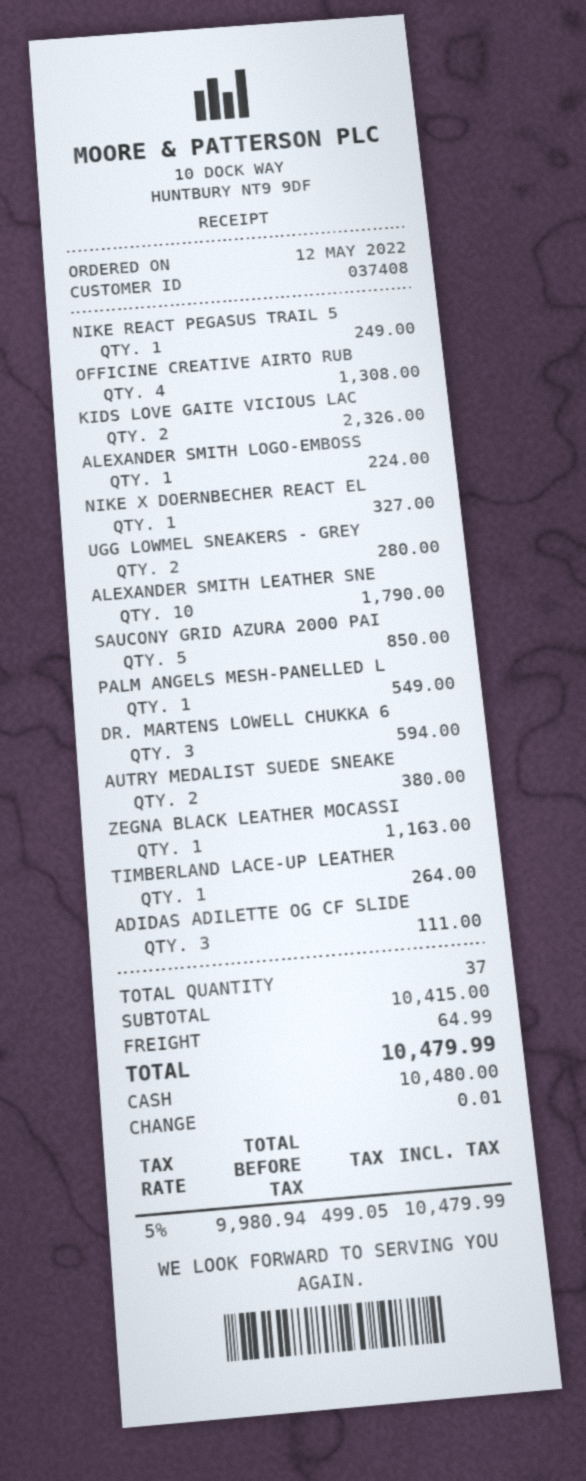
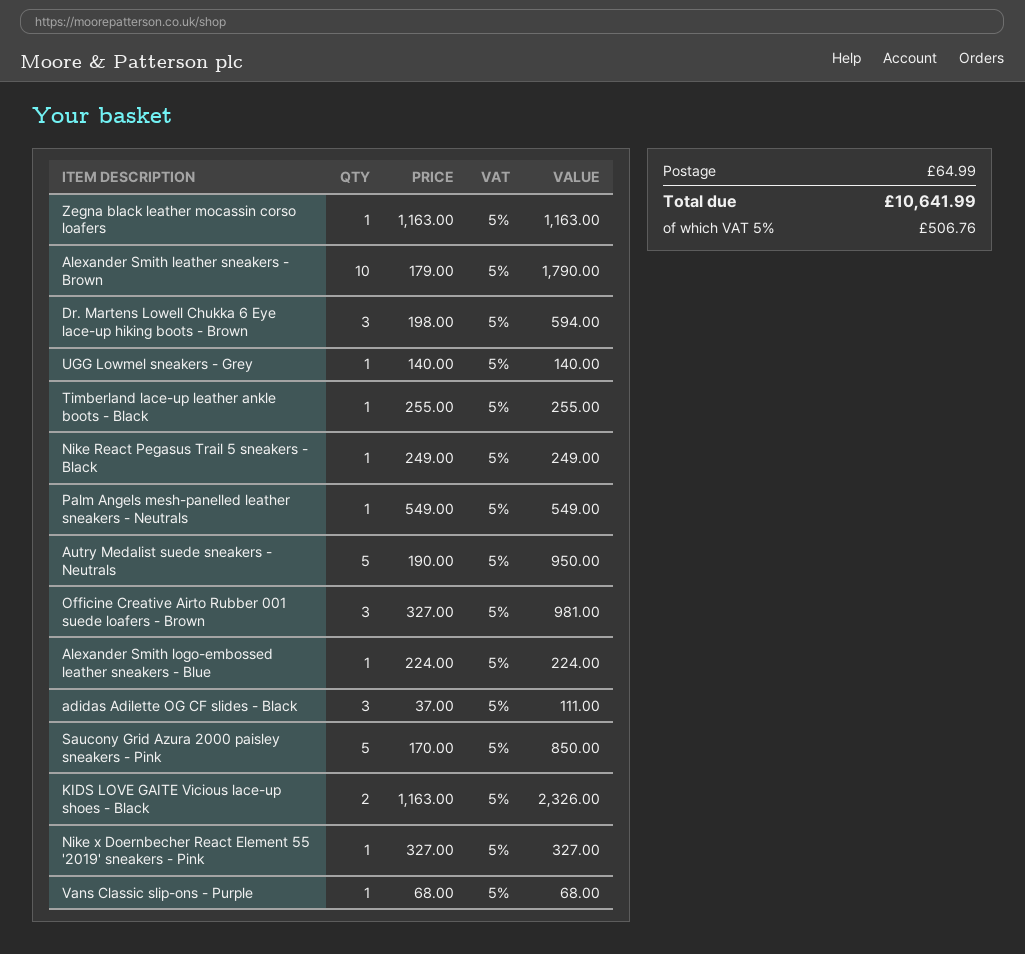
OFFICINE CREATIVE AIRTO RUB: 4 for 1308.00 -> 3 for 981.00
UGG LOWMEL SNEAKERS - GREY: 2 for 280.00 -> 1 for 140.00
AUTRY MEDALIST SUEDE SNEAKE: 2 for 380.00 -> 5 for 950.00
TIMBERLAND LACE-UP LEATHER: 1 for 264.00 -> 1 for 255.00
Vans Classic slip-ons - Purple: none -> 1 for 68.00
tax: 5% = 499.05 -> 5% = 506.76
total: 10479.99 -> 10641.99

